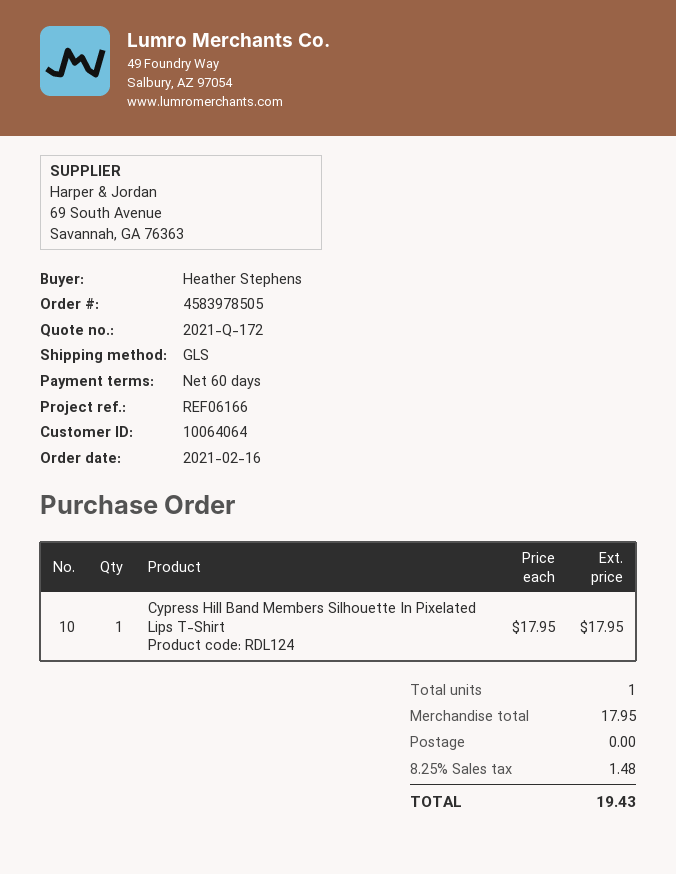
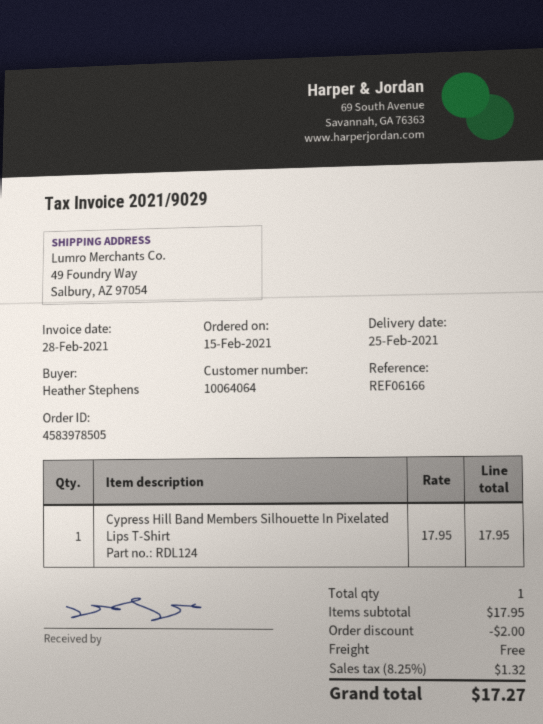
order date: 2021-02-16 -> 2021-02-15
discount: none -> 2.00
tax: 8.25% = 1.48 -> 8.25% = 1.32
total: 19.43 -> 17.27

